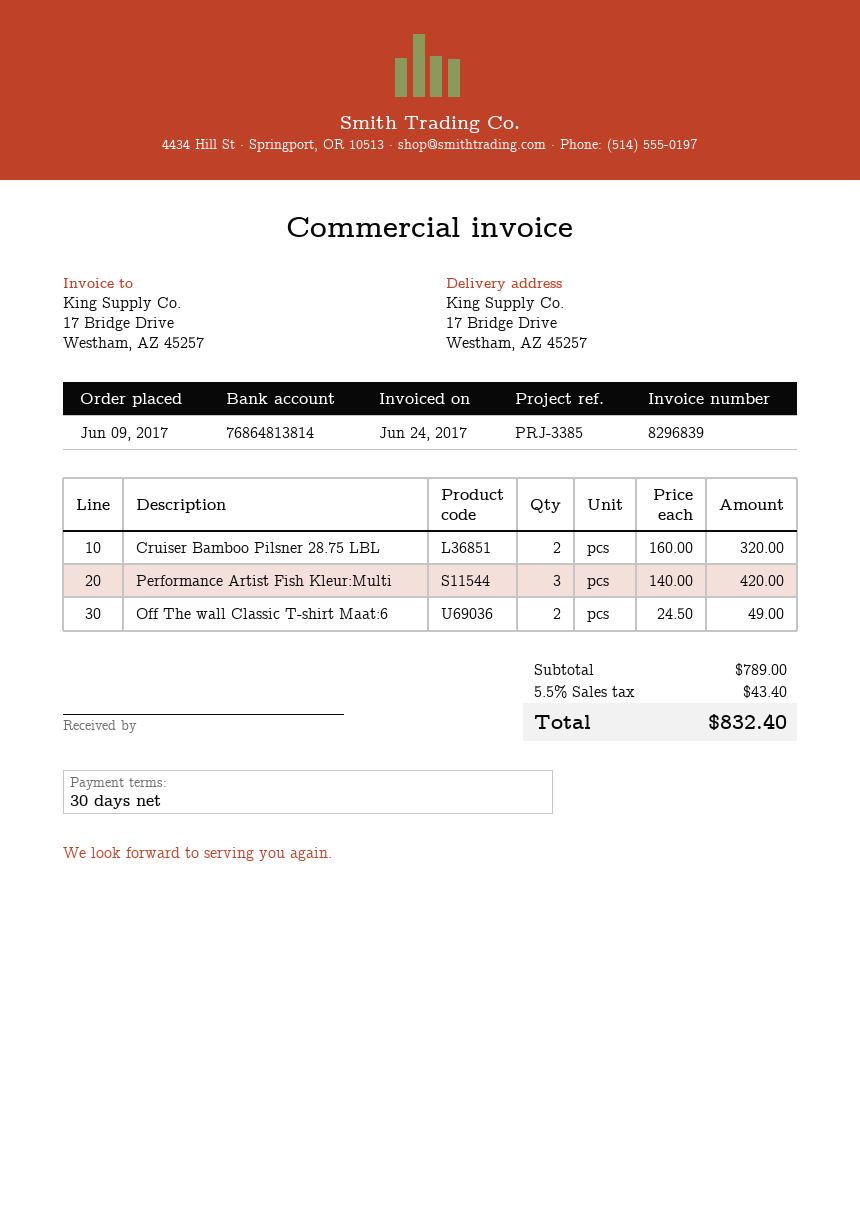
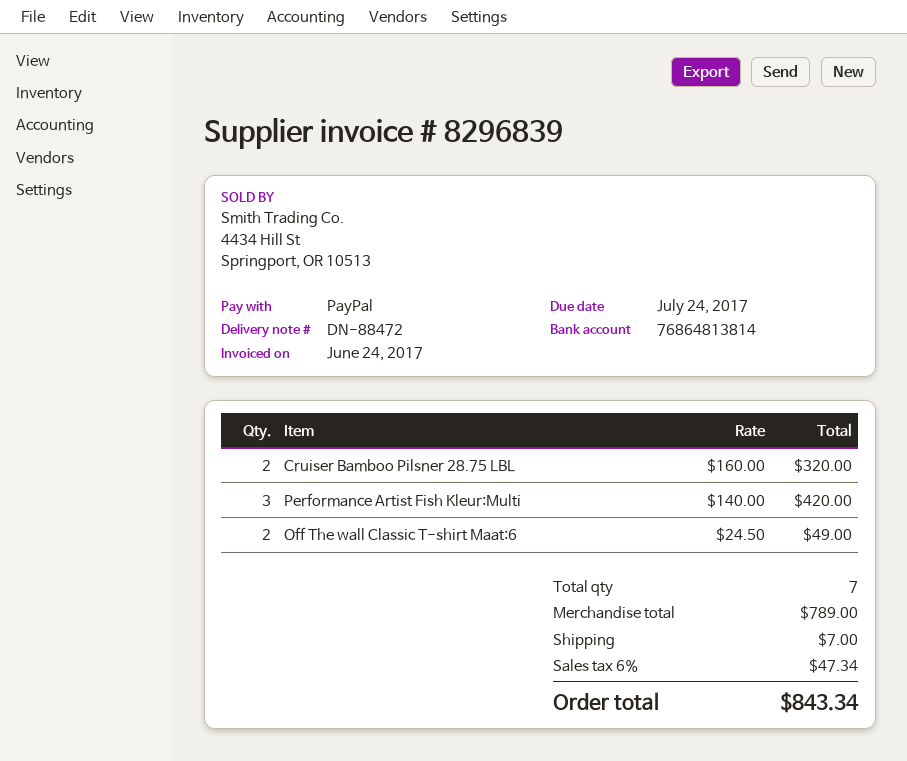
shipping: none -> 7.00
tax: 5.5% = 43.40 -> 6% = 47.34
total: 832.40 -> 843.34

